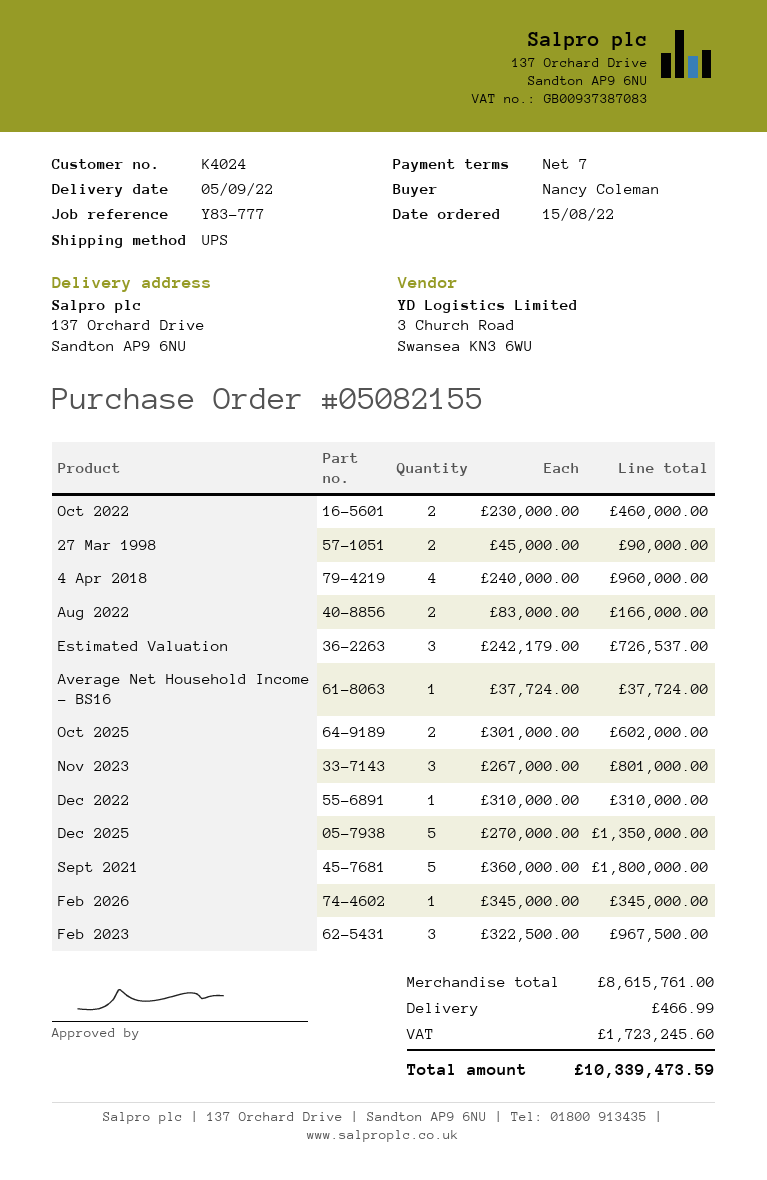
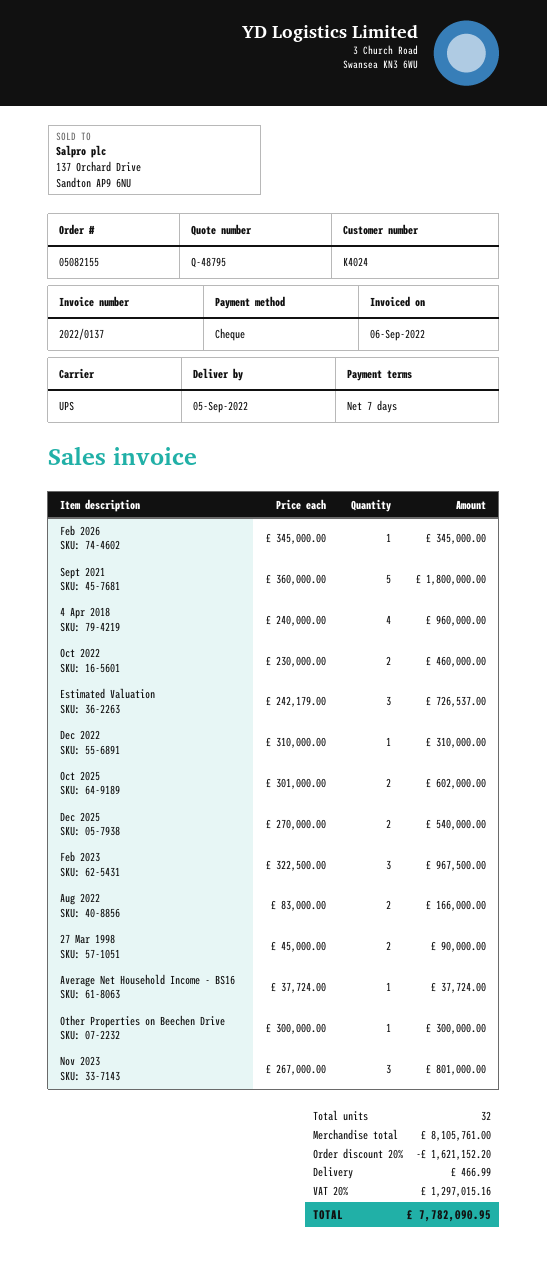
Dec 2025: 5 x 270000.00 = 1350000.00 -> 2 x 270000.00 = 540000.00
Other Properties on Beechen Drive: none -> 1 x 300000.00 = 300000.00
subtotal: 8615761.00 -> 8105761.00
discount: none -> 20% = 1621152.20
tax: 1723245.60 -> 1297015.16
total: 10339473.59 -> 7782090.95

